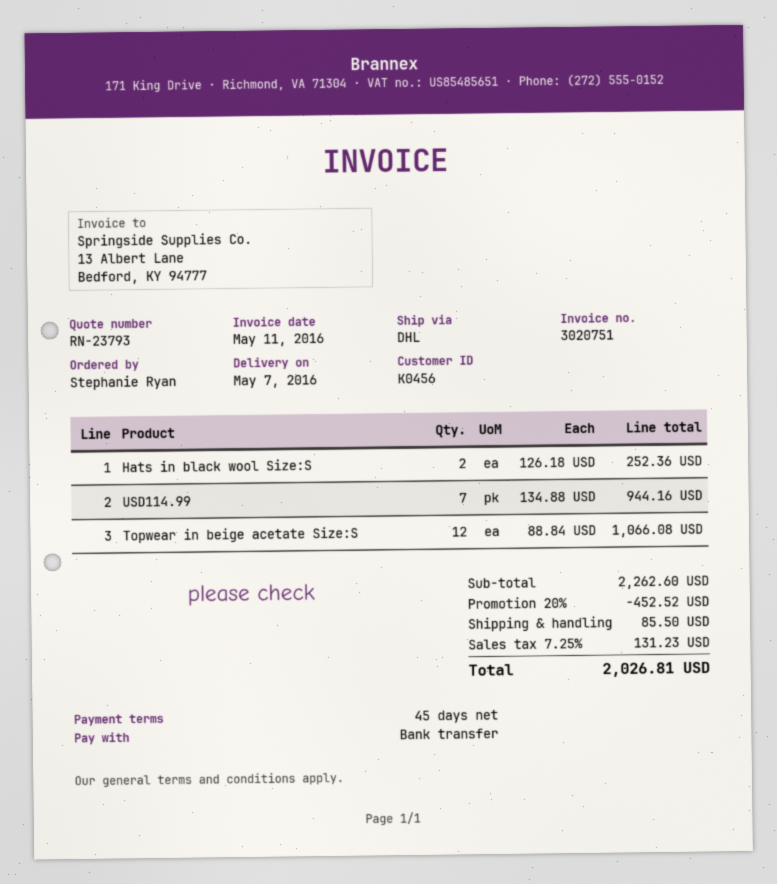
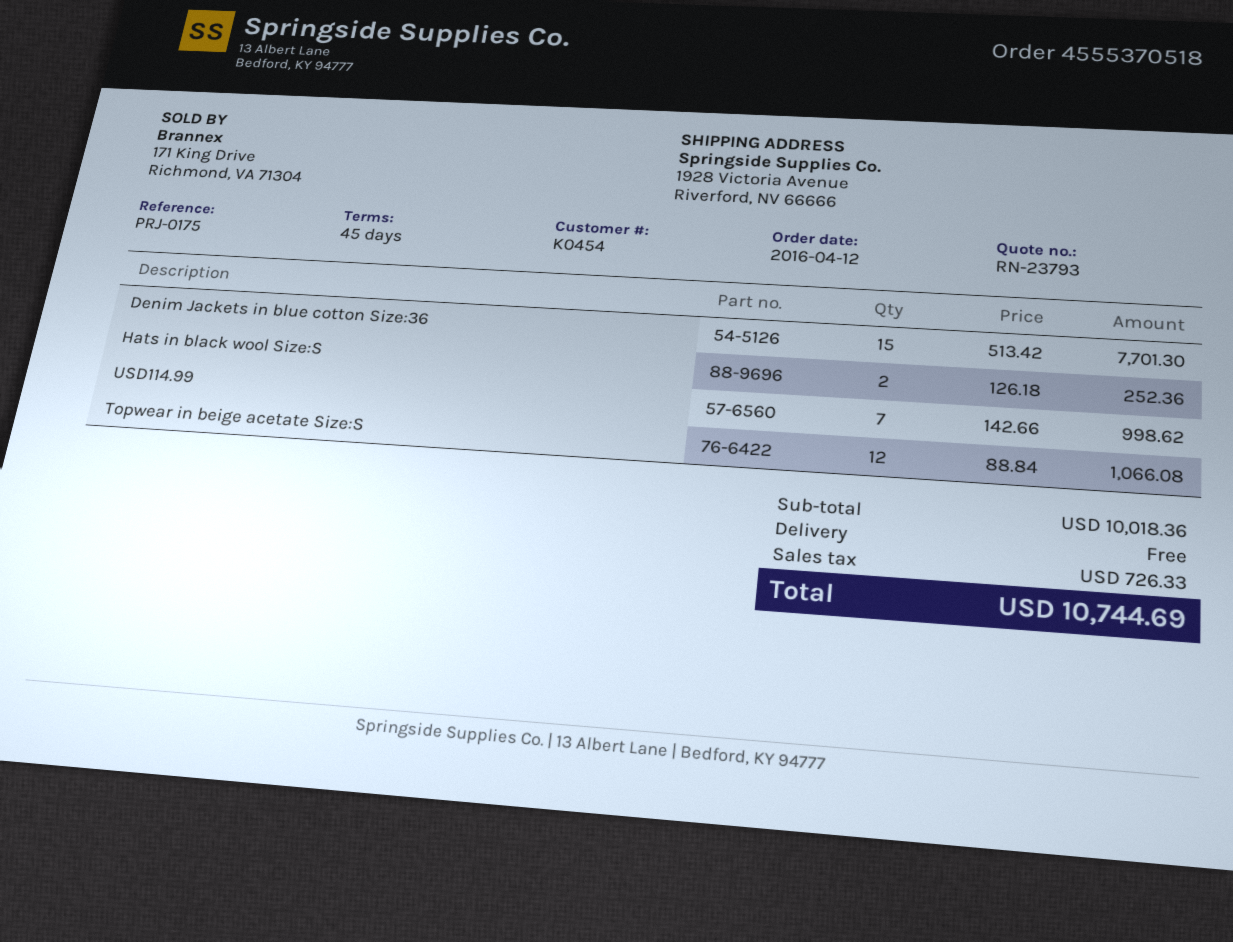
customer number: K0456 -> K0454
USD114.99: 7 x 134.88 = 944.16 -> 7 x 142.66 = 998.62
Denim Jackets in blue cotton Size:36: none -> 15 x 513.42 = 7701.30
subtotal: 2262.60 -> 10018.36
discount: 20% = 452.52 -> none
shipping: 85.50 -> 0.00
tax: 131.23 -> 726.33
total: 2026.81 -> 10744.69

